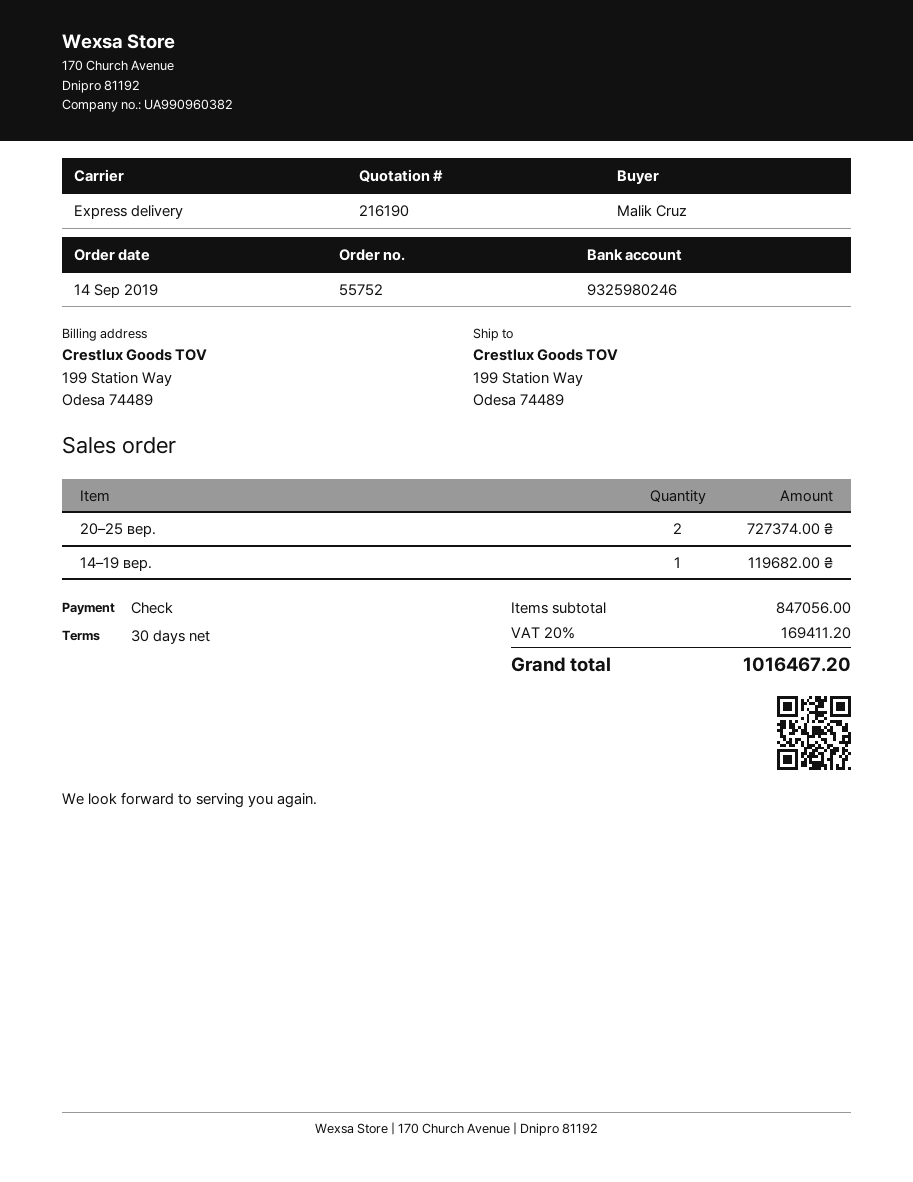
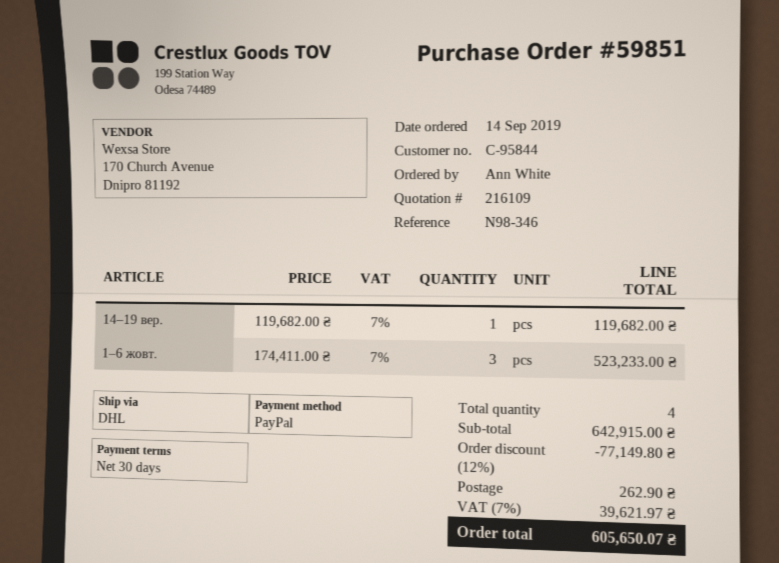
quote number: 216190 -> 216109
order number: 55752 -> 59851
ordered by: Malik Cruz -> Ann White
payment method: cheque -> PayPal
shipping method: express -> DHL
20–25 вер.: 2 for 727374.00 -> none
1–6 жовт.: none -> 3 for 523233.00
subtotal: 847056.00 -> 642915.00
discount: none -> 12% = 77149.80
shipping: none -> 262.90
tax: 20% = 169411.20 -> 7% = 39621.97
total: 1016467.20 -> 605650.07

